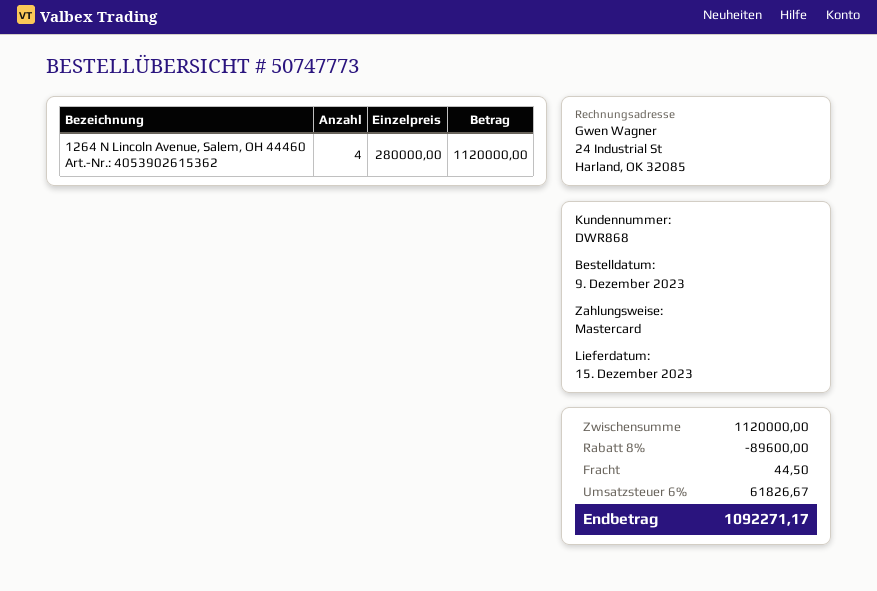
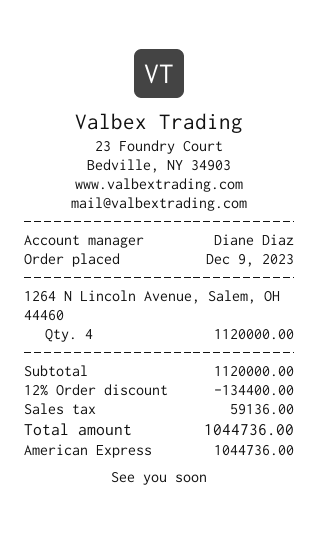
payment method: Mastercard -> American Express
discount: 8% = 89600.00 -> 12% = 134400.00
shipping: 44.50 -> none
tax: 61826.67 -> 59136.00
total: 1092271.17 -> 1044736.00

